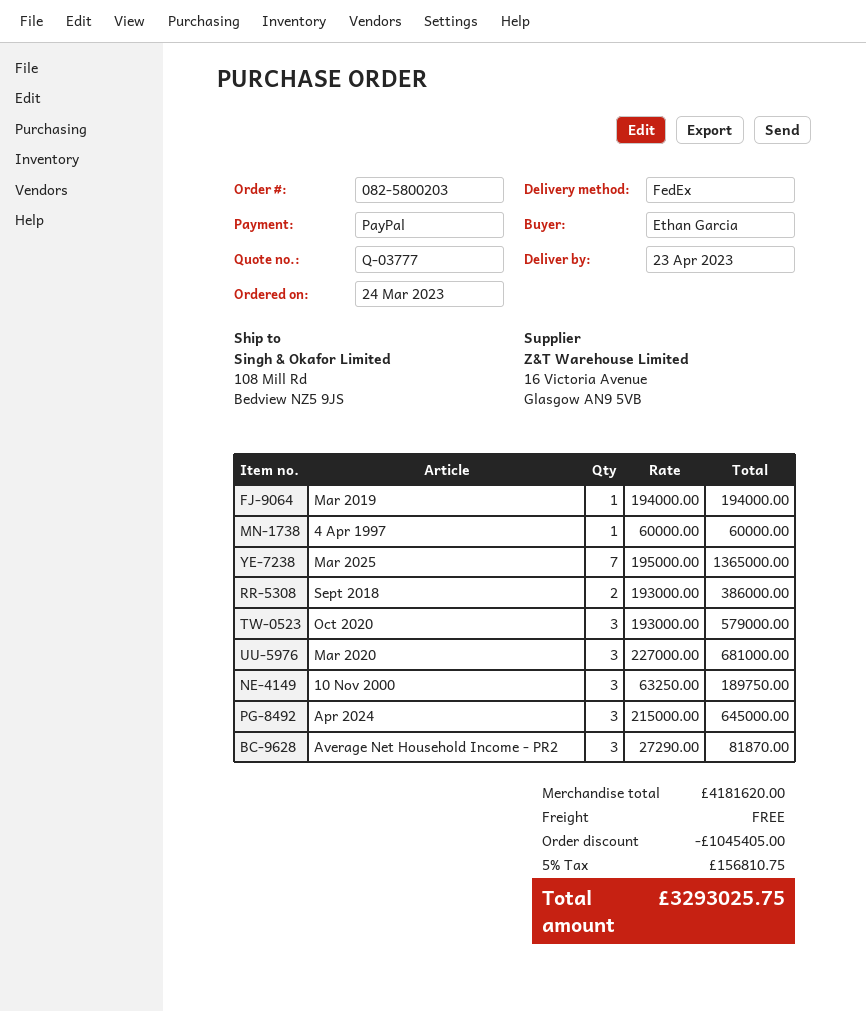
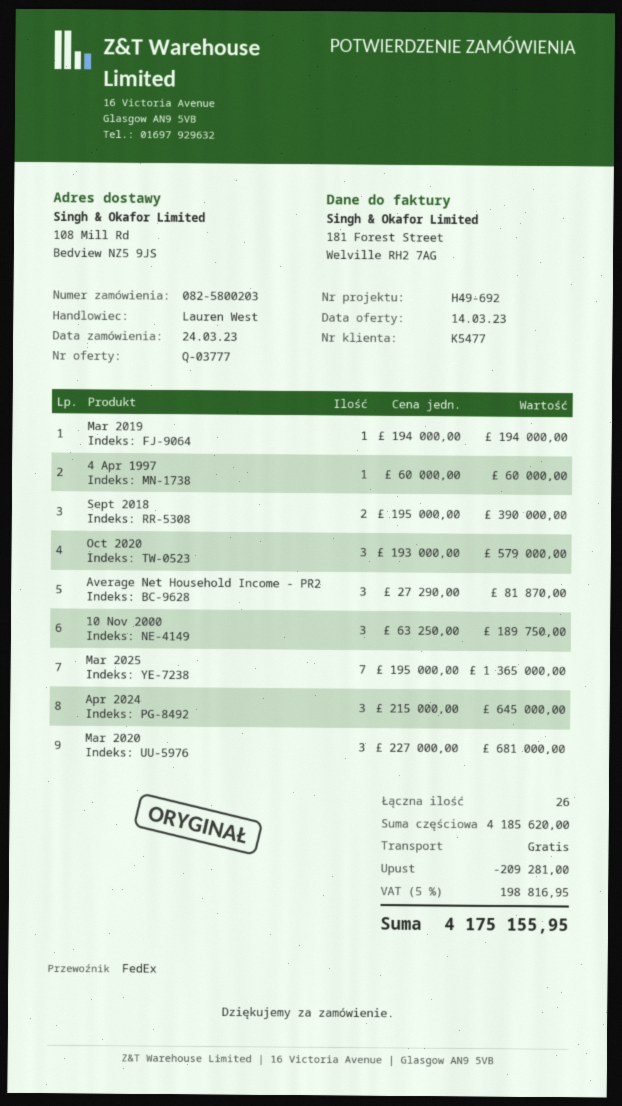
Sept 2018: 2 x 193000.00 = 386000.00 -> 2 x 195000.00 = 390000.00
subtotal: 4181620.00 -> 4185620.00
discount: 1045405.00 -> 209281.00
tax: 5% = 156810.75 -> 5% = 198816.95
total: 3293025.75 -> 4175155.95

